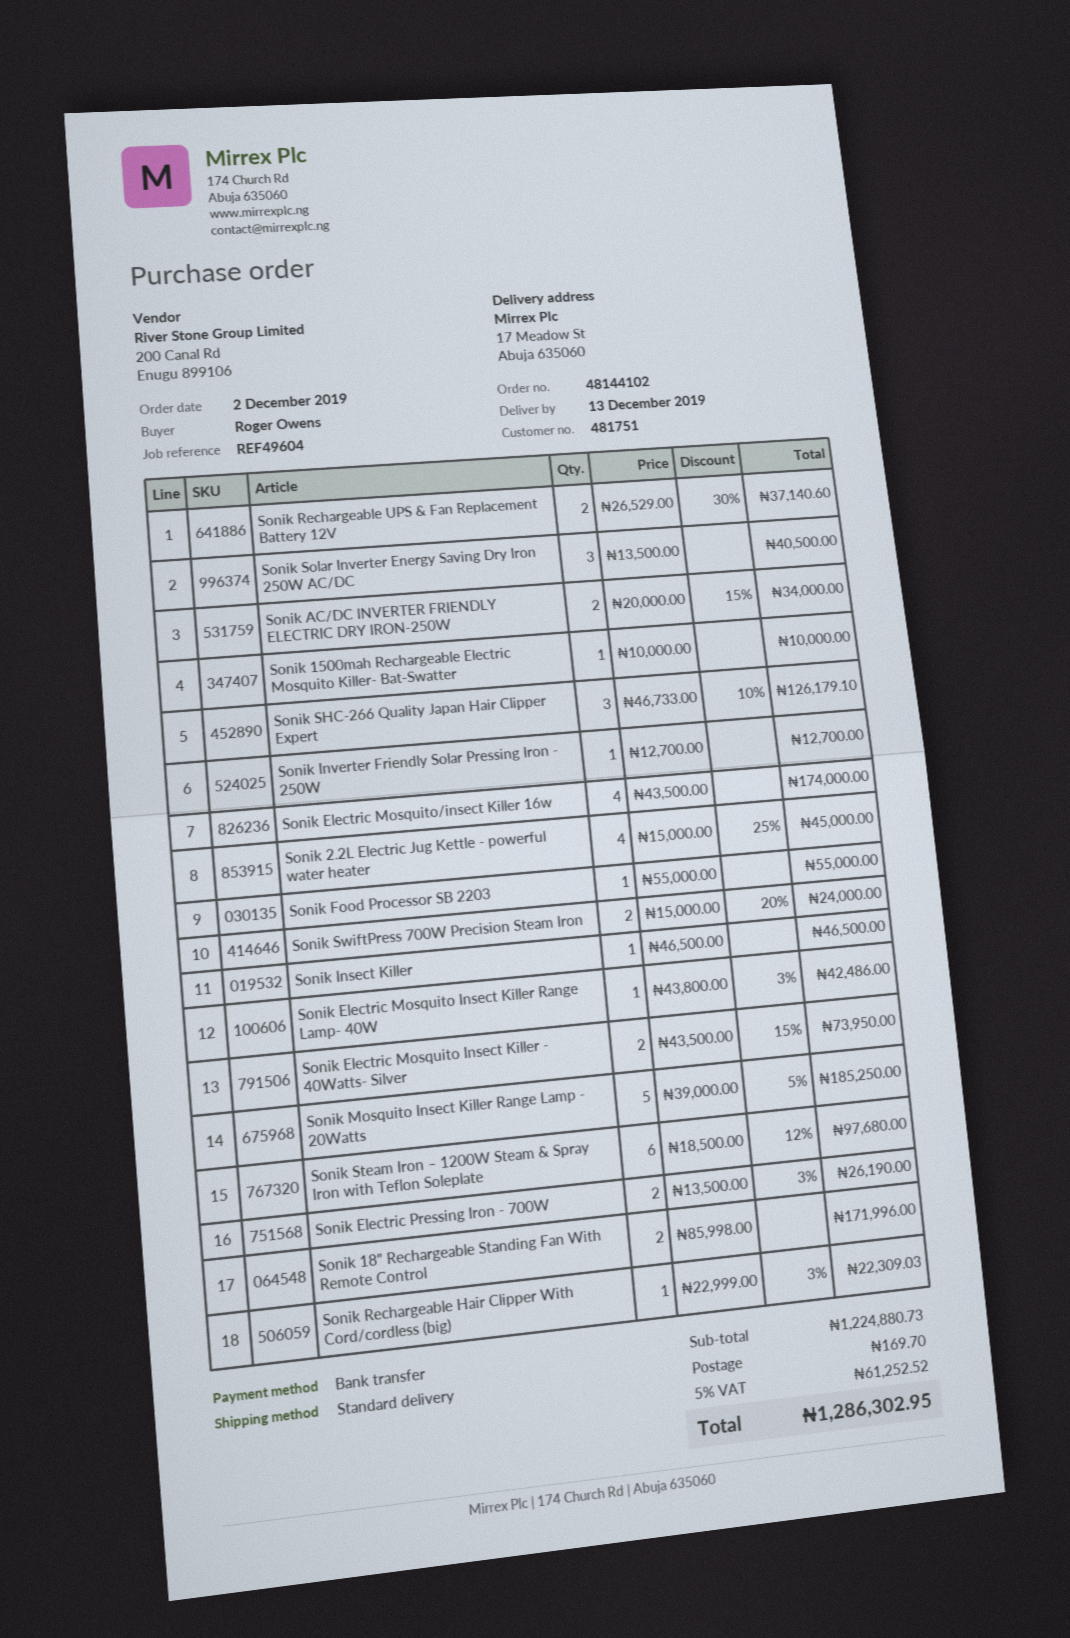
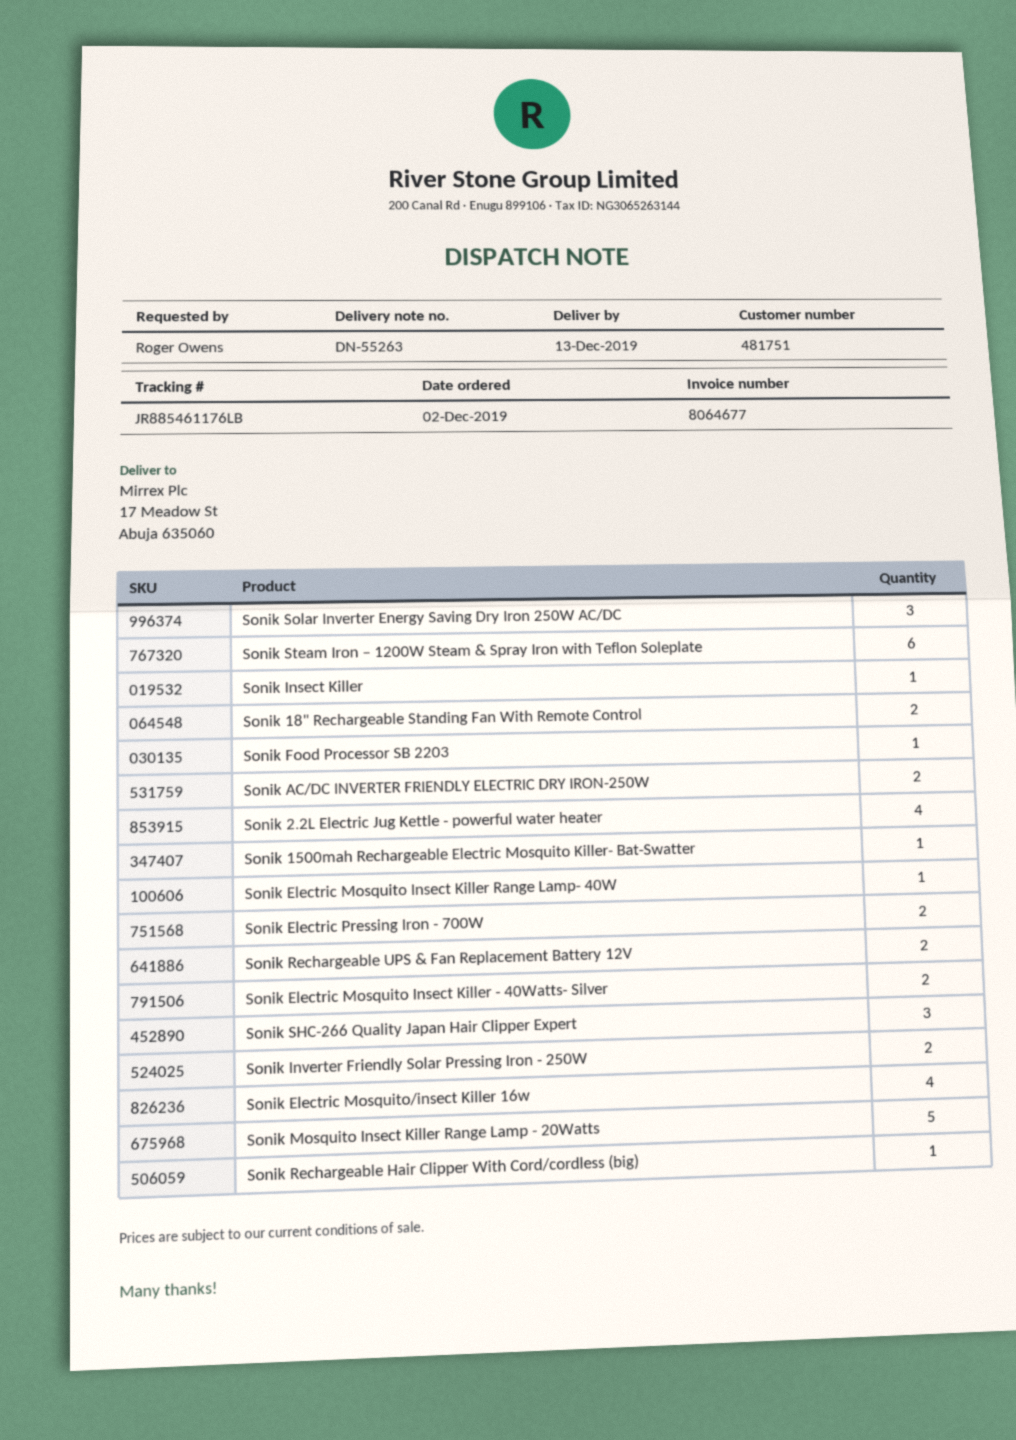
Sonik Inverter Friendly Solar Pressing Iron - 250W: 1 -> 2
Sonik SwiftPress 700W Precision Steam Iron: 2 -> none

